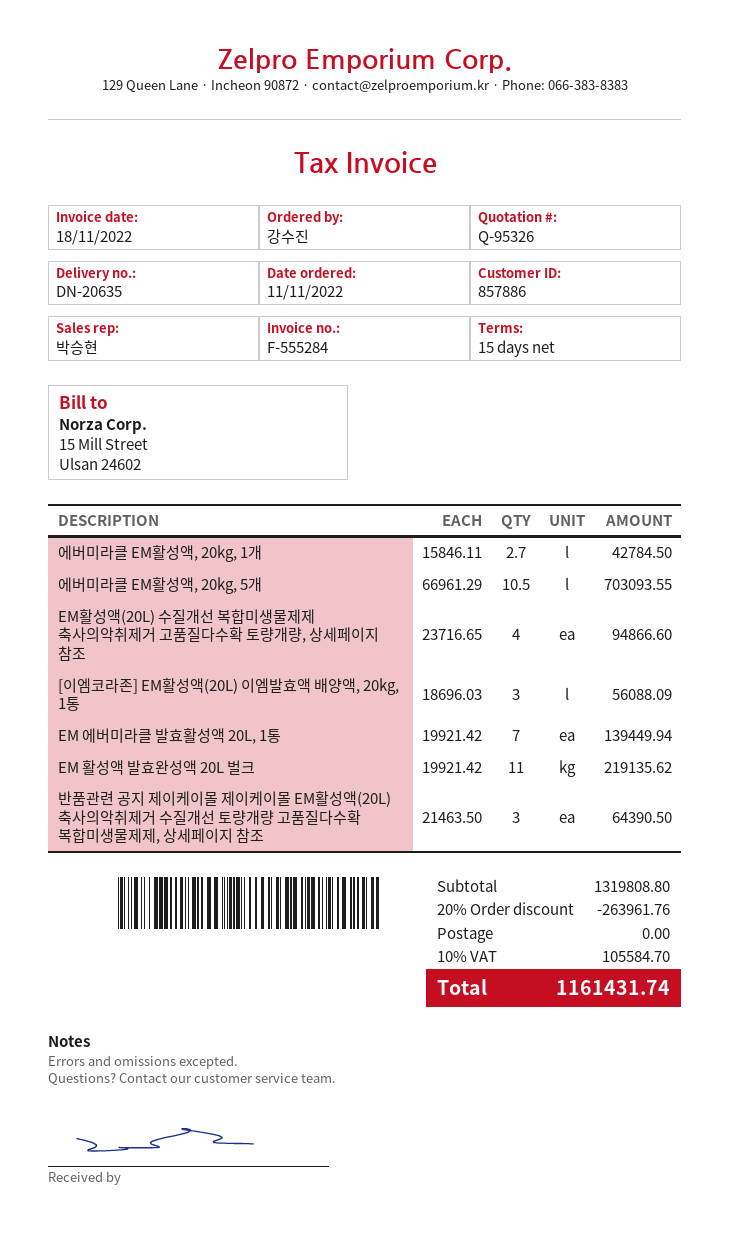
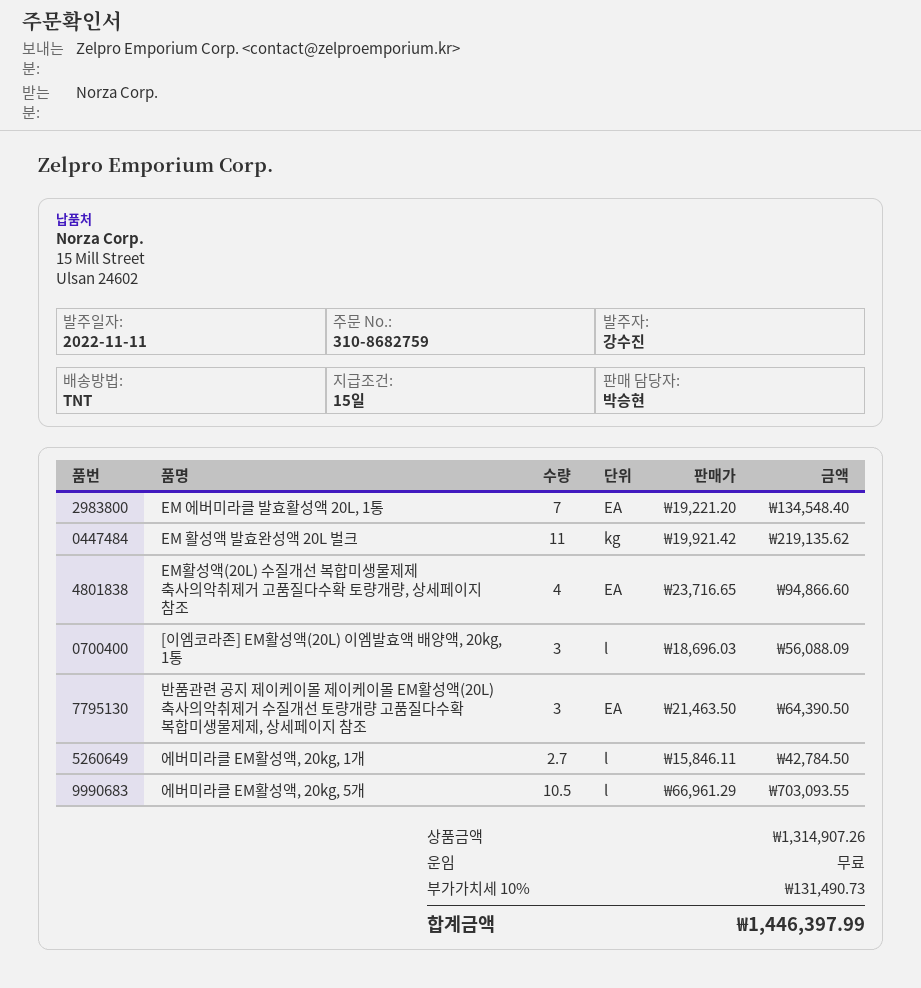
EM 에버미라클 발효활성액 20L, 1통: 7 x 19921.42 = 139449.94 -> 7 x 19221.20 = 134548.40
subtotal: 1319808.80 -> 1314907.26
discount: 20% = 263961.76 -> none
tax: 10% = 105584.70 -> 10% = 131490.73
total: 1161431.74 -> 1446397.99

